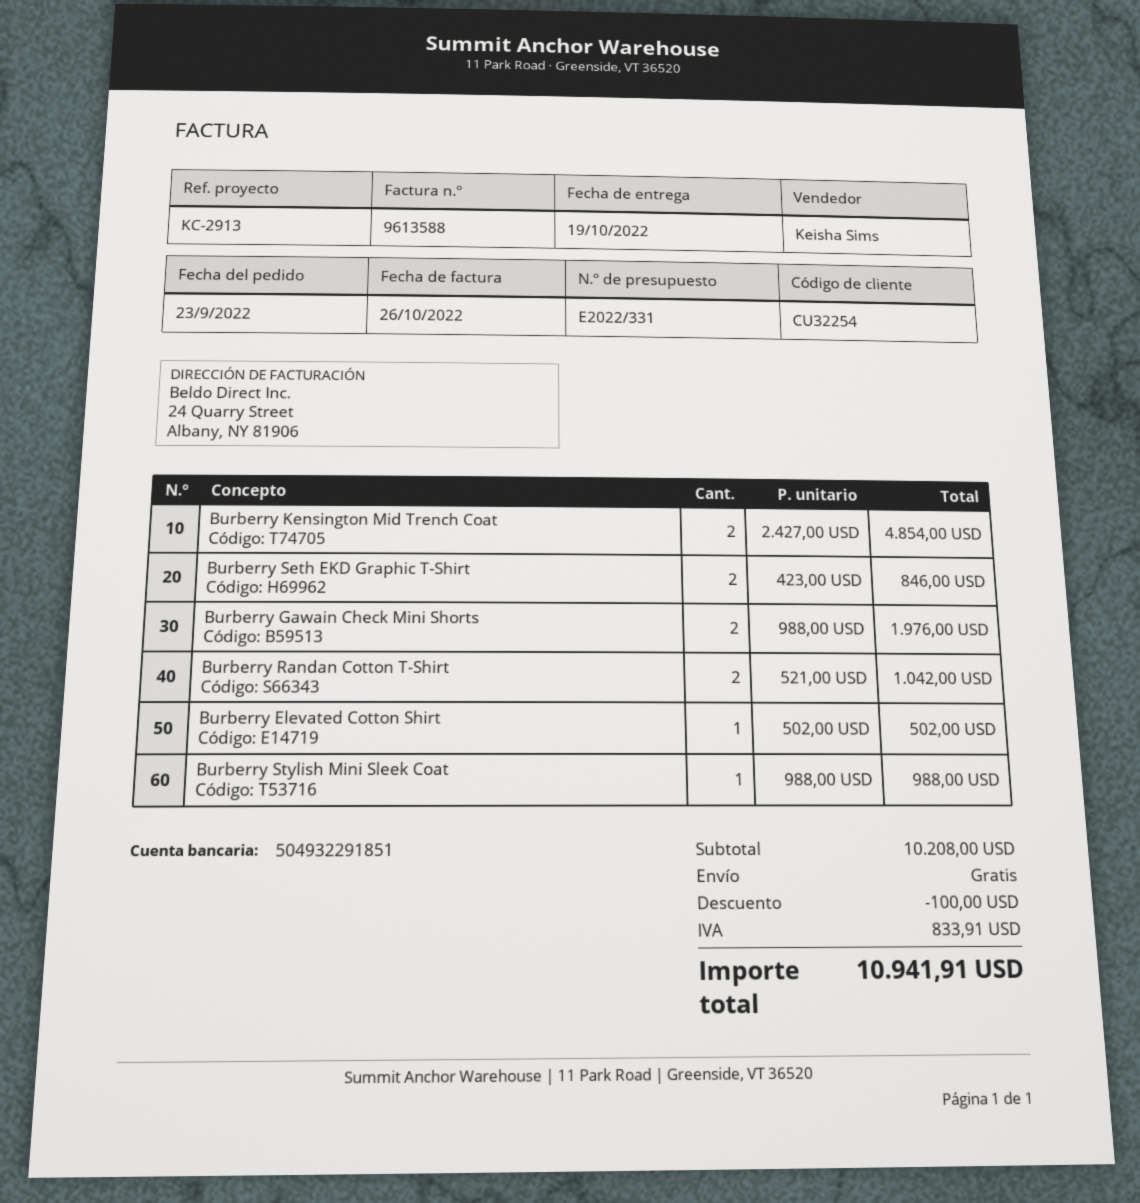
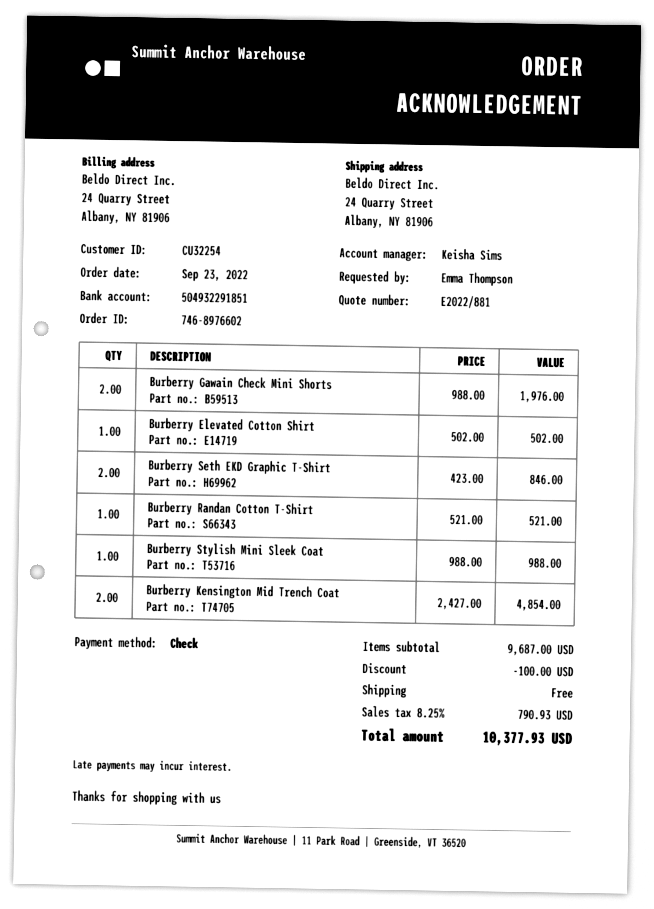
quote number: E2022/331 -> E2022/881
Burberry Randan Cotton T-Shirt: 2 x 521.00 = 1042.00 -> 1 x 521.00 = 521.00
subtotal: 10208.00 -> 9687.00
tax: 833.91 -> 790.93
total: 10941.91 -> 10377.93

